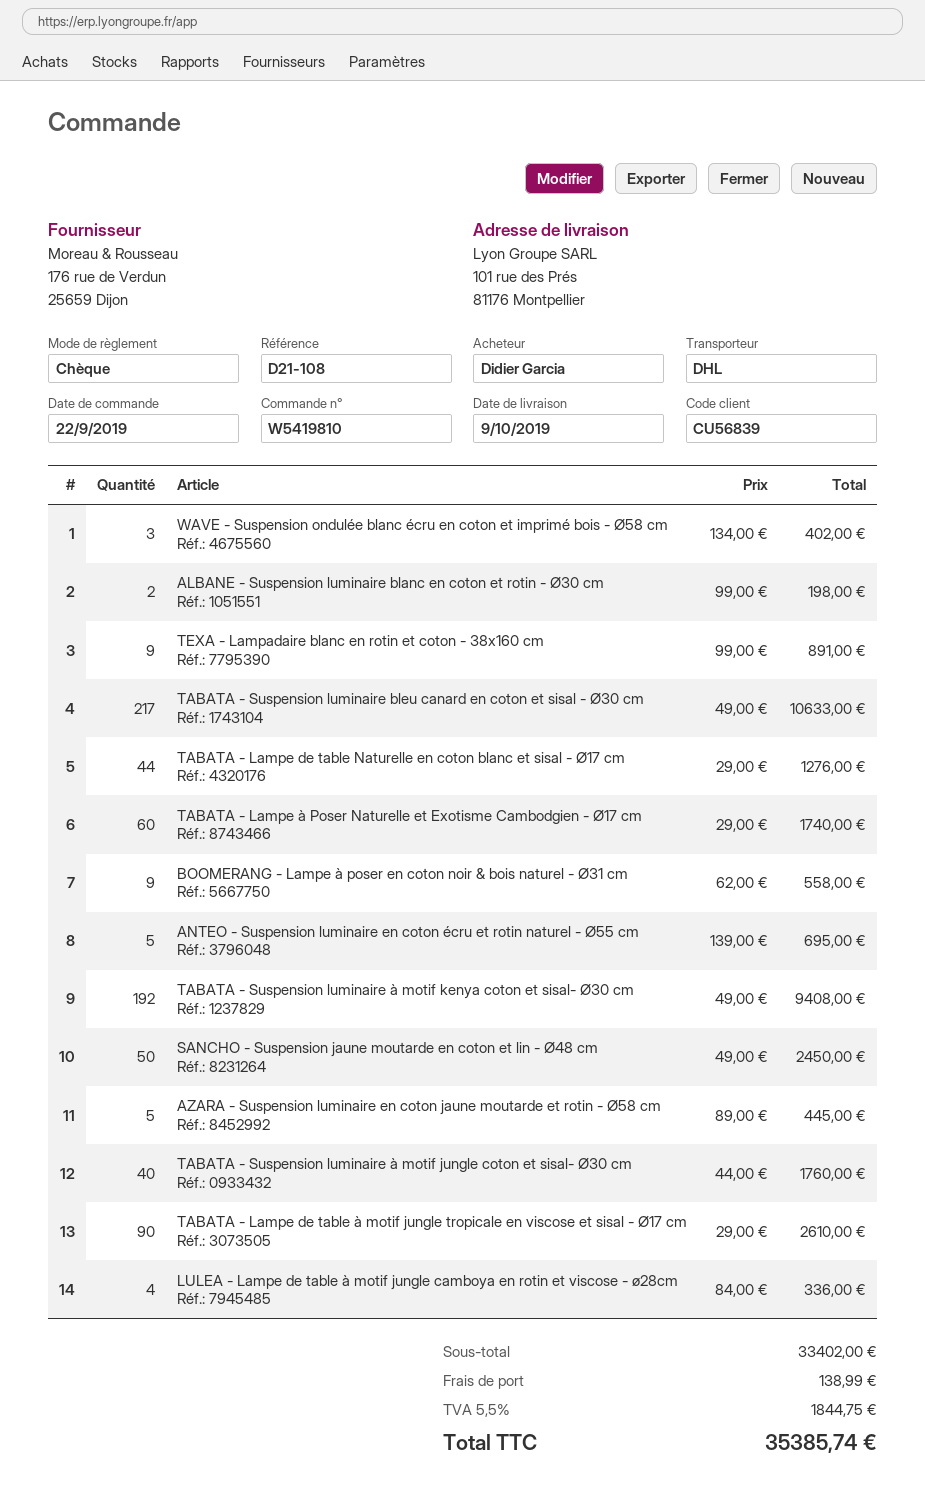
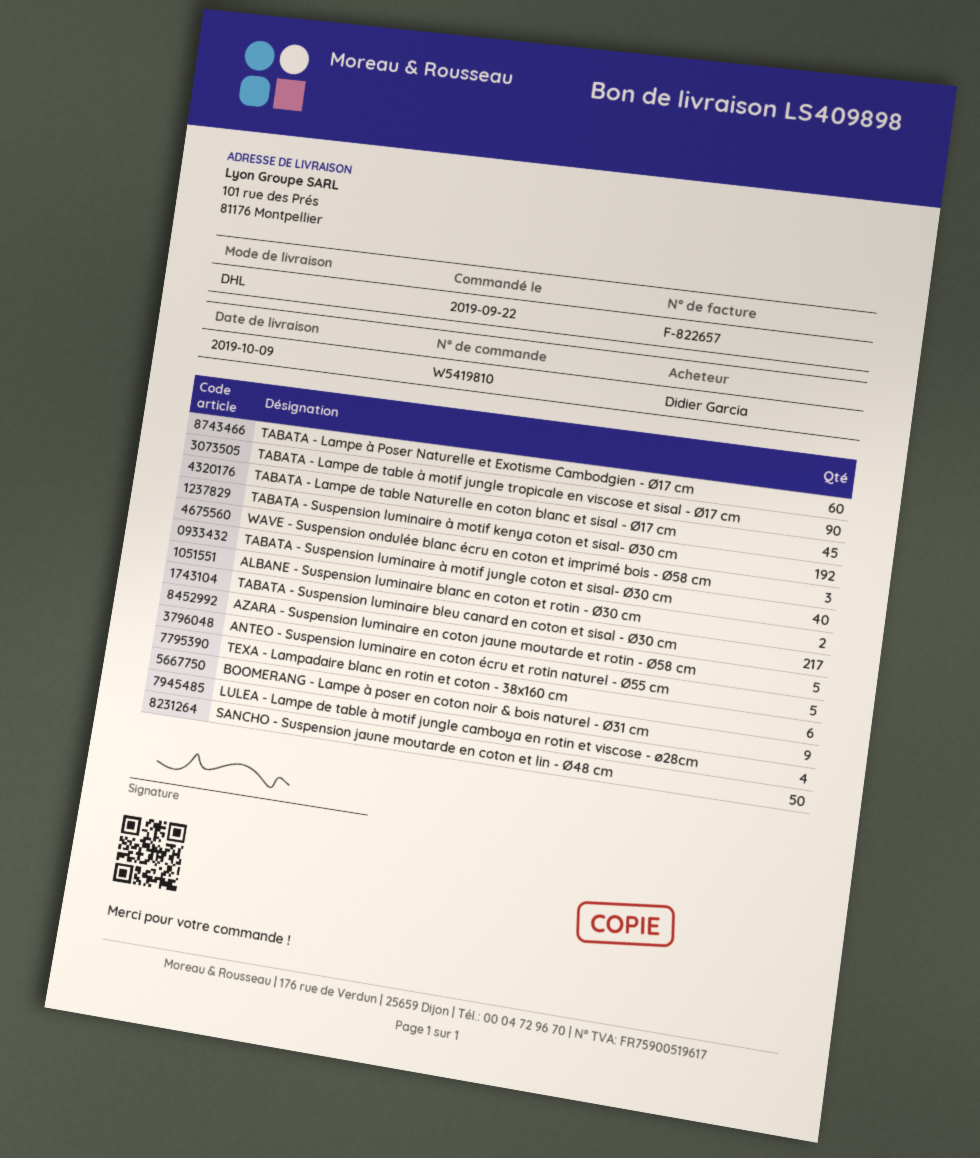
TEXA - Lampadaire blanc en rotin et coton - 38x160 cm: 9 -> 6
TABATA - Lampe de table Naturelle en coton blanc et sisal - Ø17 cm: 44 -> 45

